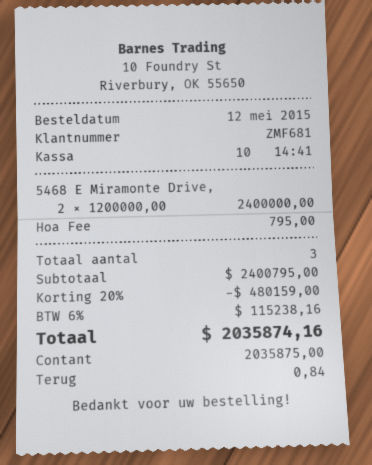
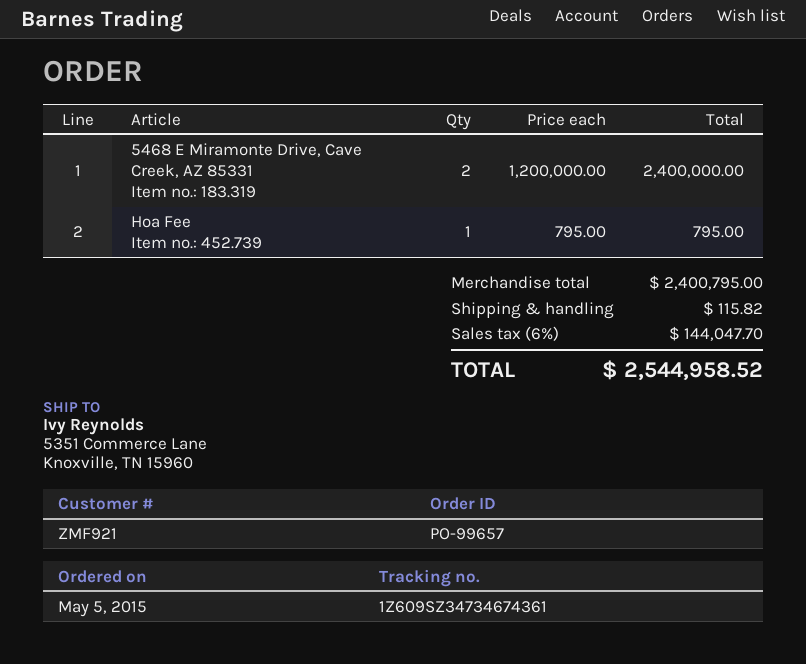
order date: 2015-05-12 -> 2015-05-05
customer number: ZMF681 -> ZMF921
discount: 20% = 480159.00 -> none
shipping: none -> 115.82
tax: 6% = 115238.16 -> 6% = 144047.70
total: 2035874.16 -> 2544958.52

